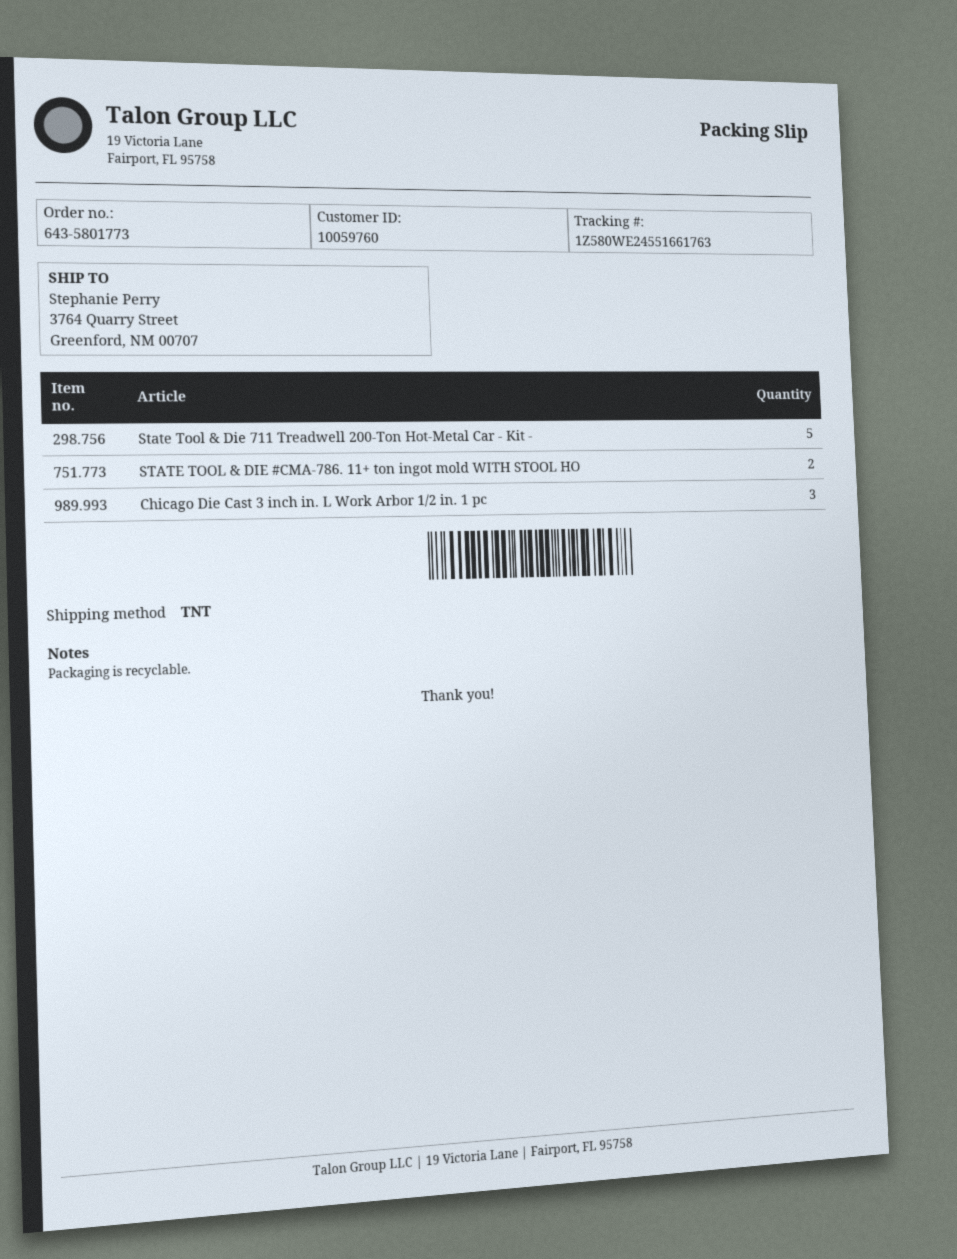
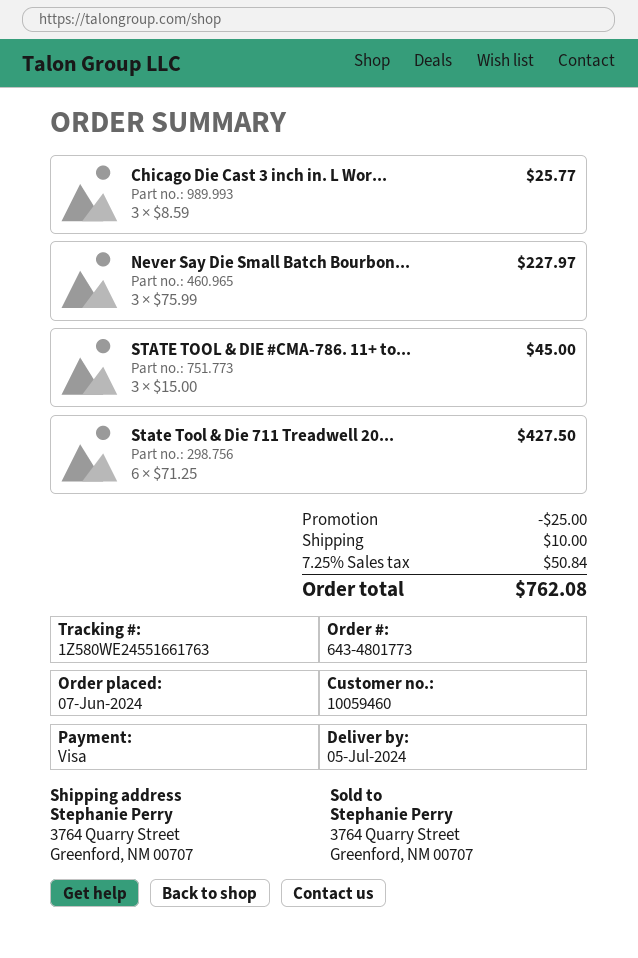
order number: 643-5801773 -> 643-4801773
customer number: 10059760 -> 10059460
State Tool & Die 711 Treadwell 200-Ton Hot-Metal Car - Kit -: 5 -> 6
STATE TOOL & DIE #CMA-786. 11+ ton ingot mold WITH STOOL HO: 2 -> 3
Never Say Die Small Batch Bourbon...: none -> 3

